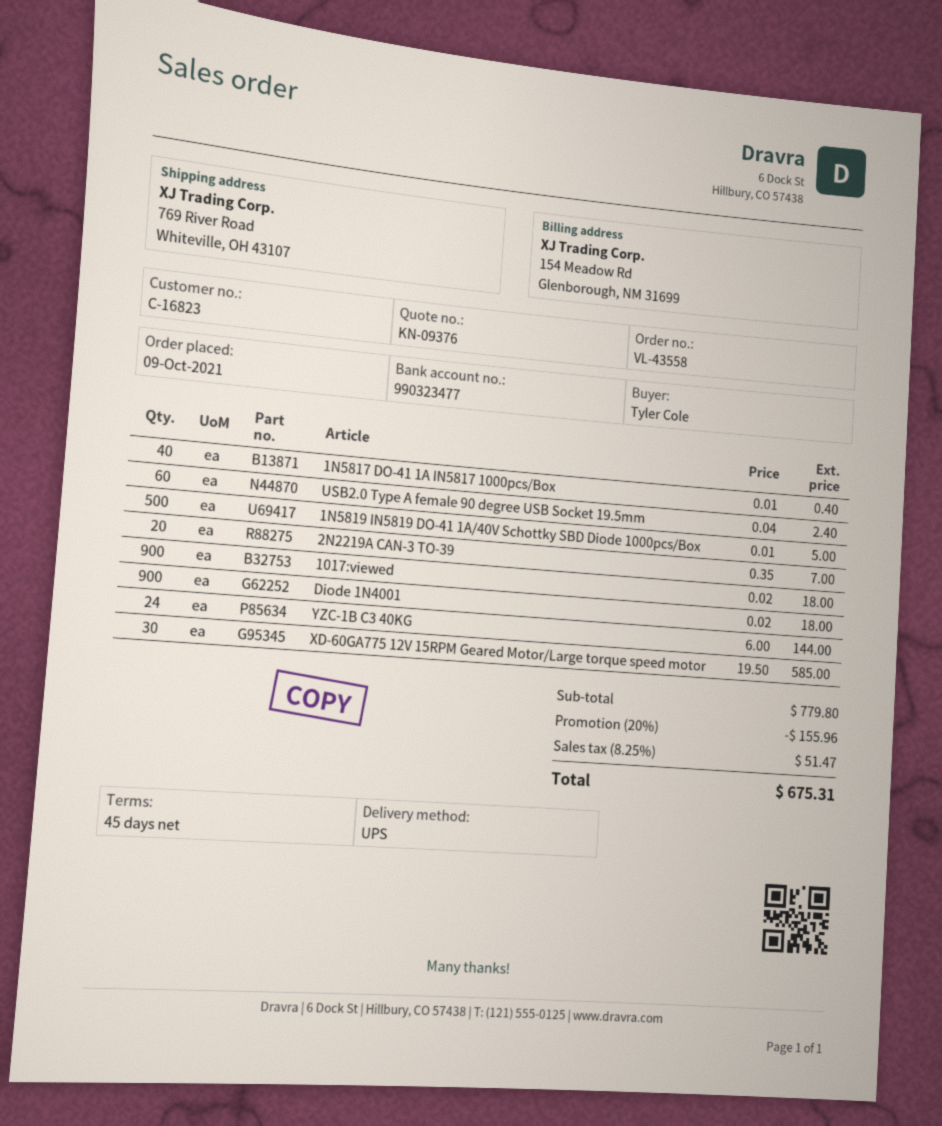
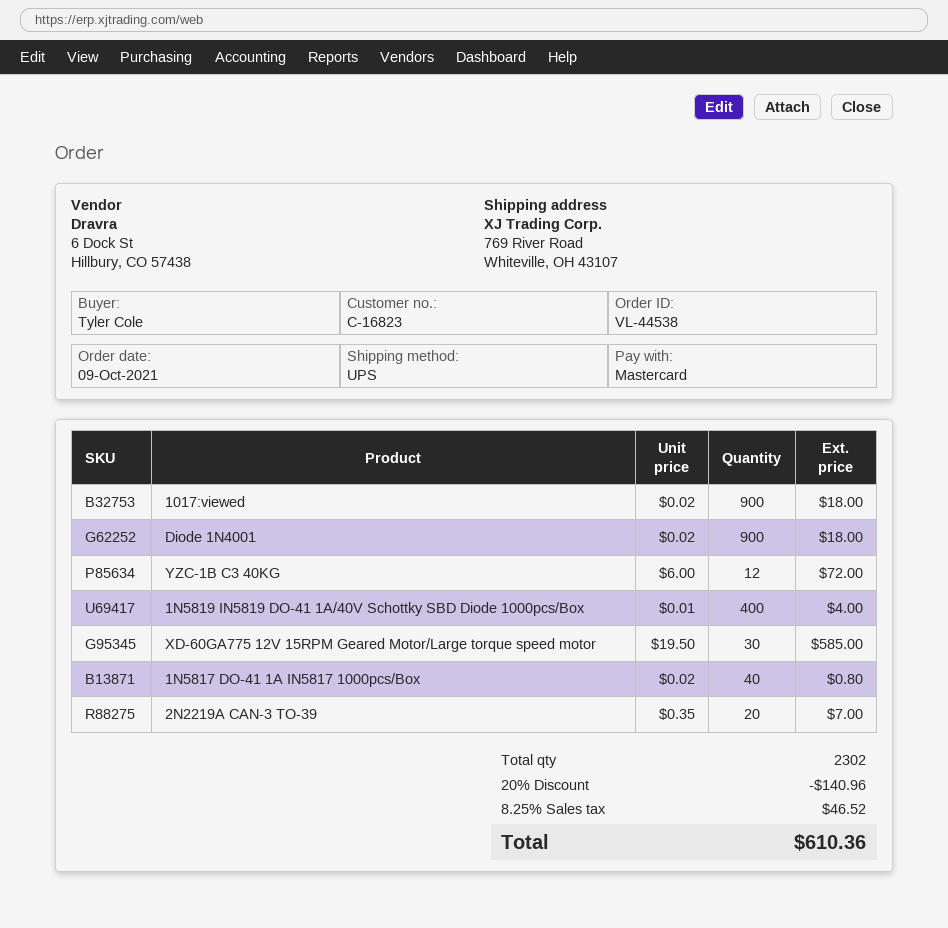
order number: VL-43558 -> VL-44538
1N5817 DO-41 1A IN5817 1000pcs/Box: 40 x 0.01 = 0.40 -> 40 x 0.02 = 0.80
USB2.0 Type A female 90 degree USB Socket 19.5mm: 60 x 0.04 = 2.40 -> none
1N5819 IN5819 DO-41 1A/40V Schottky SBD Diode 1000pcs/Box: 500 x 0.01 = 5.00 -> 400 x 0.01 = 4.00
YZC-1B C3 40KG: 24 x 6.00 = 144.00 -> 12 x 6.00 = 72.00
discount: 20% = 155.96 -> 20% = 140.96
tax: 8.25% = 51.47 -> 8.25% = 46.52
total: 675.31 -> 610.36

